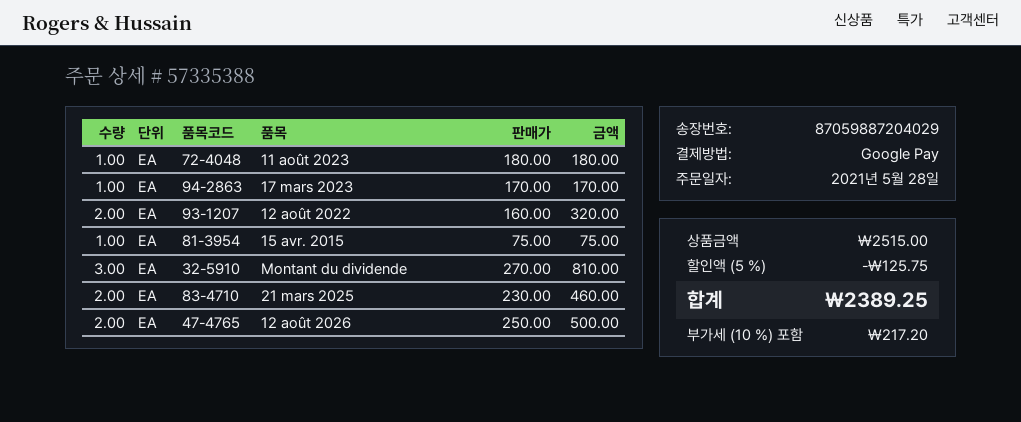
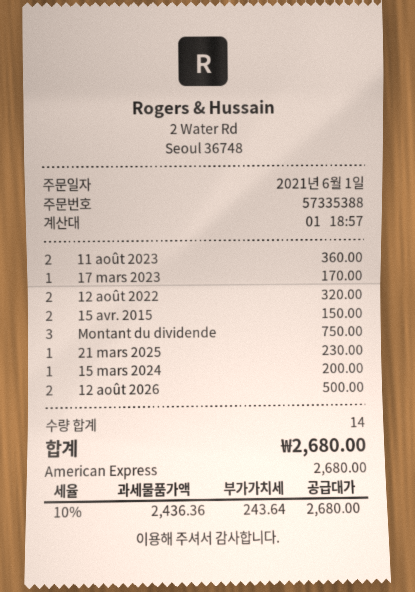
order date: 2021-05-28 -> 2021-06-01
payment method: Google Pay -> American Express
11 août 2023: 1 for 180.00 -> 2 for 360.00
15 avr. 2015: 1 for 75.00 -> 2 for 150.00
Montant du dividende: 3 for 810.00 -> 3 for 750.00
21 mars 2025: 2 for 460.00 -> 1 for 230.00
15 mars 2024: none -> 1 for 200.00
discount: 5% = 125.75 -> none
tax: 10% = 217.20 -> 10% = 243.64
total: 2389.25 -> 2680.00

